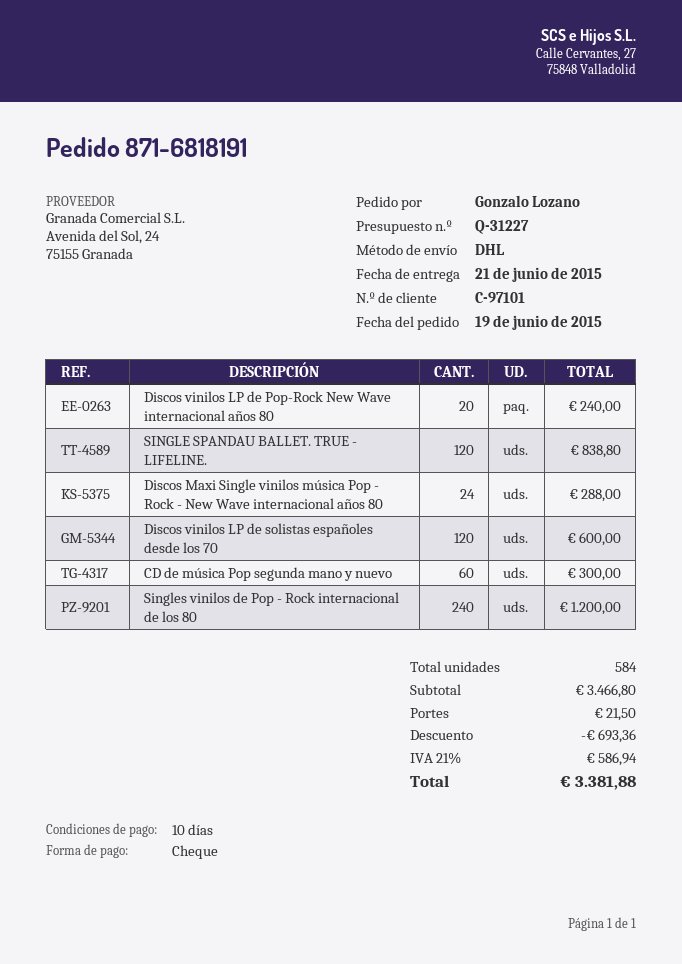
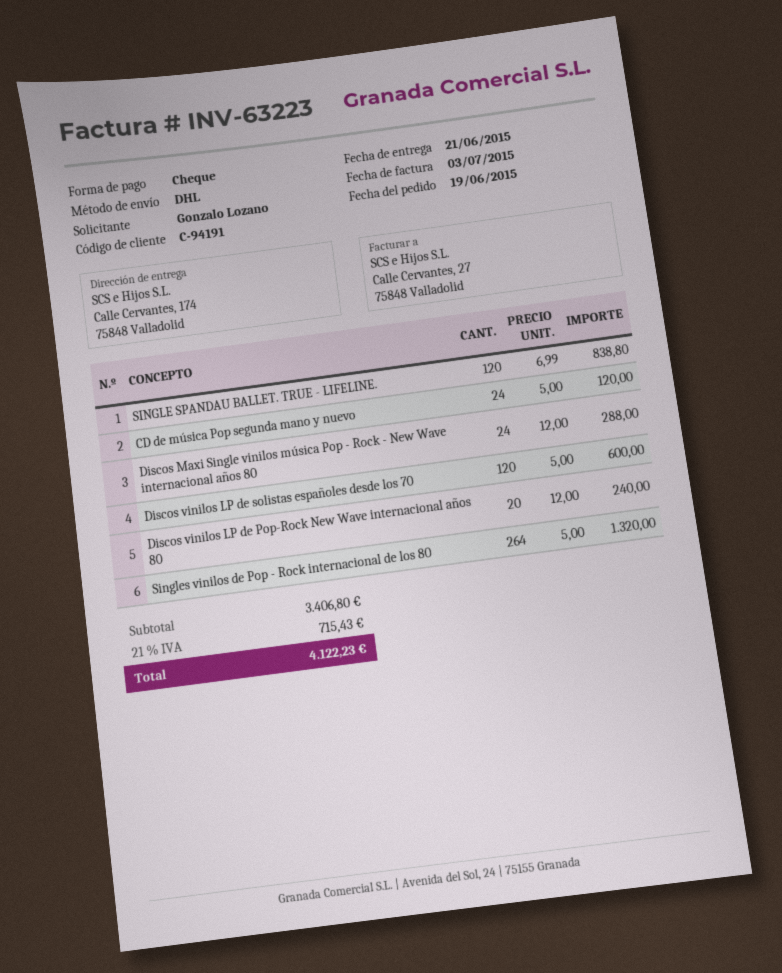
customer number: C-97101 -> C-94191
CD de música Pop segunda mano y nuevo: 60 for 300.00 -> 24 for 120.00
Singles vinilos de Pop - Rock internacional de los 80: 240 for 1200.00 -> 264 for 1320.00
subtotal: 3466.80 -> 3406.80
discount: 693.36 -> none
shipping: 21.50 -> none
tax: 21% = 586.94 -> 21% = 715.43
total: 3381.88 -> 4122.23

